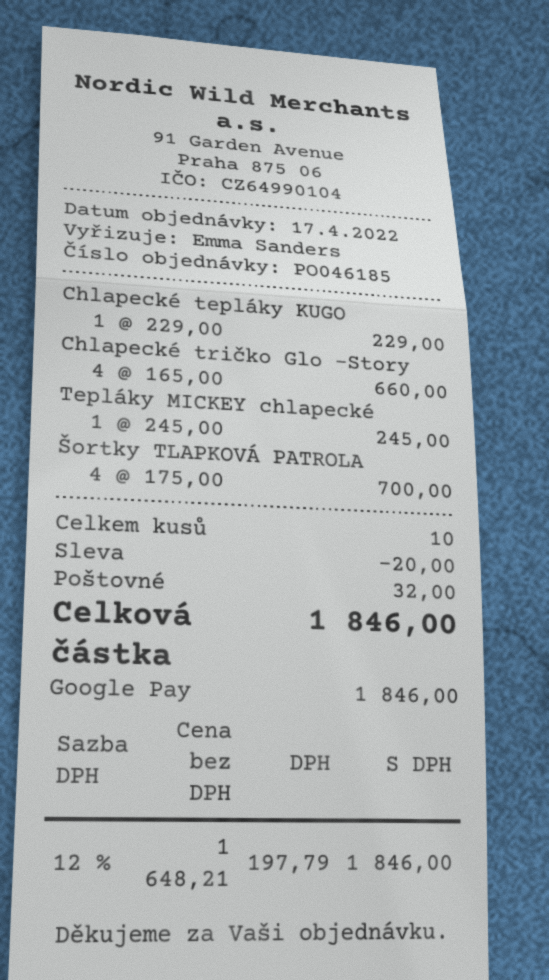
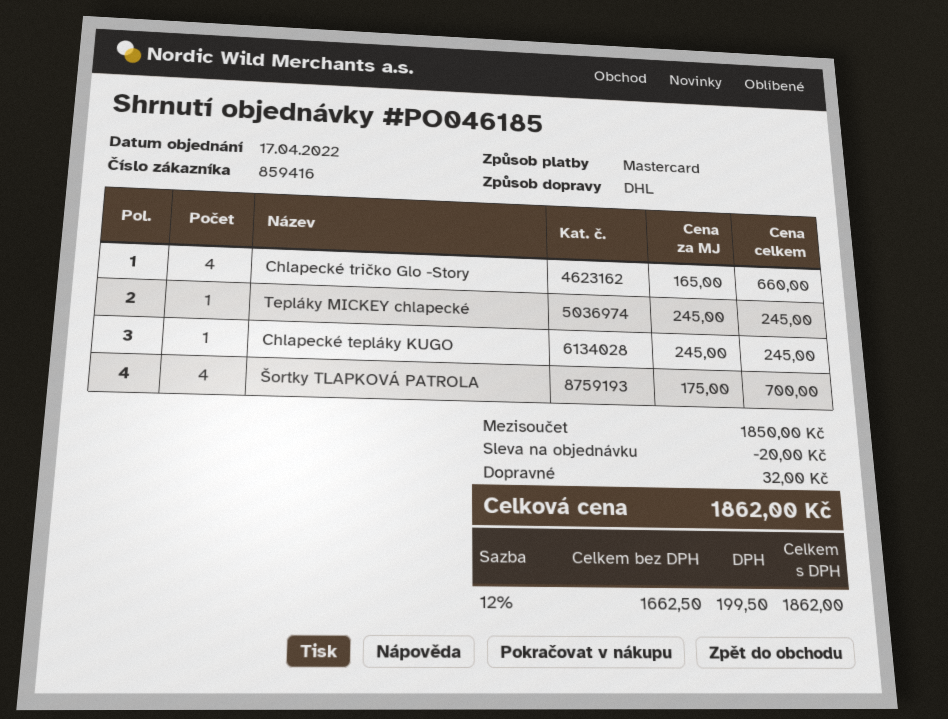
payment method: Google Pay -> Mastercard
Chlapecké tepláky KUGO: 1 x 229.00 = 229.00 -> 1 x 245.00 = 245.00
net: 1648.21 -> 1662.50
tax: 12% = 197.79 -> 12% = 199.50
total: 1846.00 -> 1862.00

